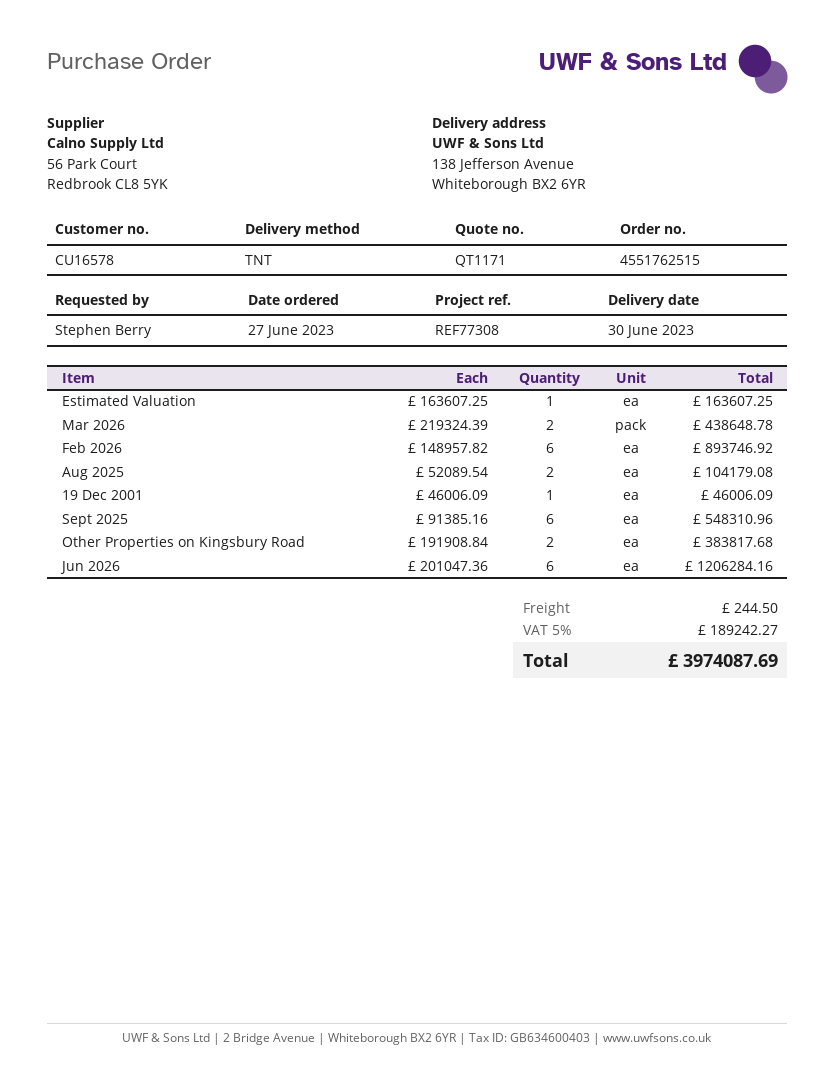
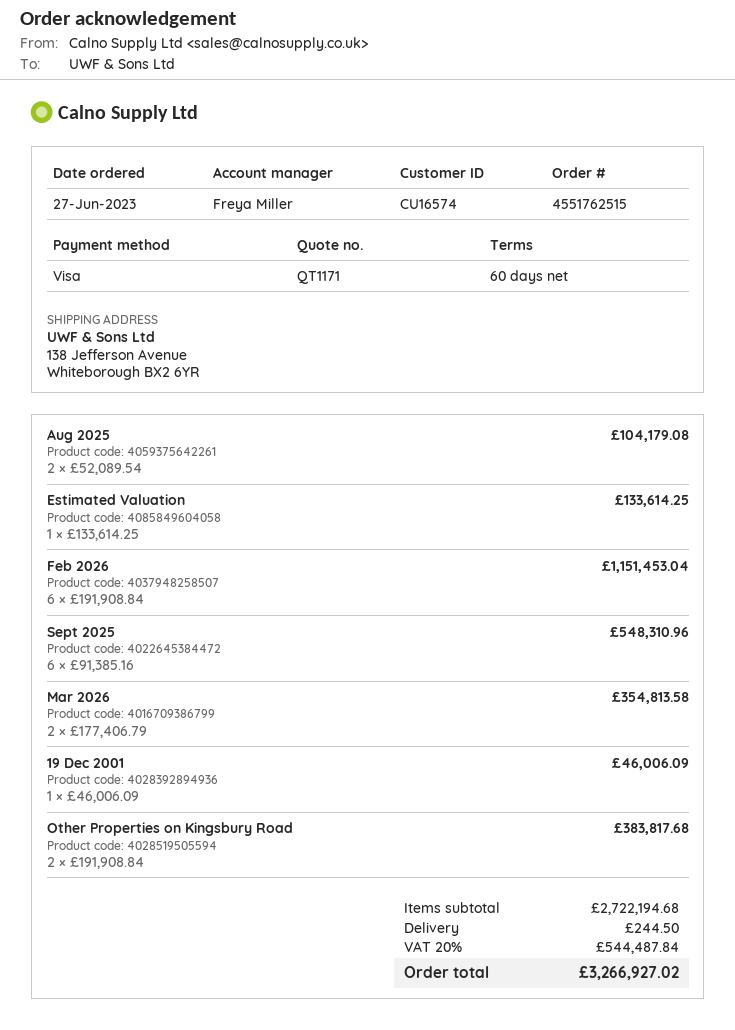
customer number: CU16578 -> CU16574
Estimated Valuation: 1 x 163607.25 = 163607.25 -> 1 x 133614.25 = 133614.25
Mar 2026: 2 x 219324.39 = 438648.78 -> 2 x 177406.79 = 354813.58
Feb 2026: 6 x 148957.82 = 893746.92 -> 6 x 191908.84 = 1151453.04
Jun 2026: 6 x 201047.36 = 1206284.16 -> none
tax: 5% = 189242.27 -> 20% = 544487.84
total: 3974087.69 -> 3266927.02

